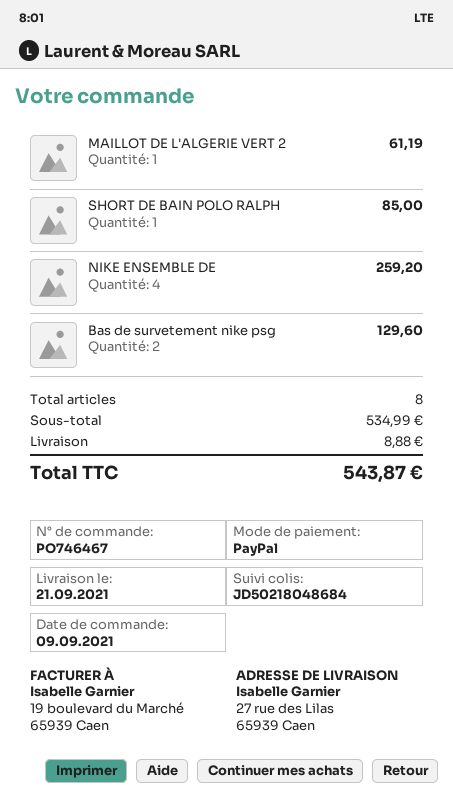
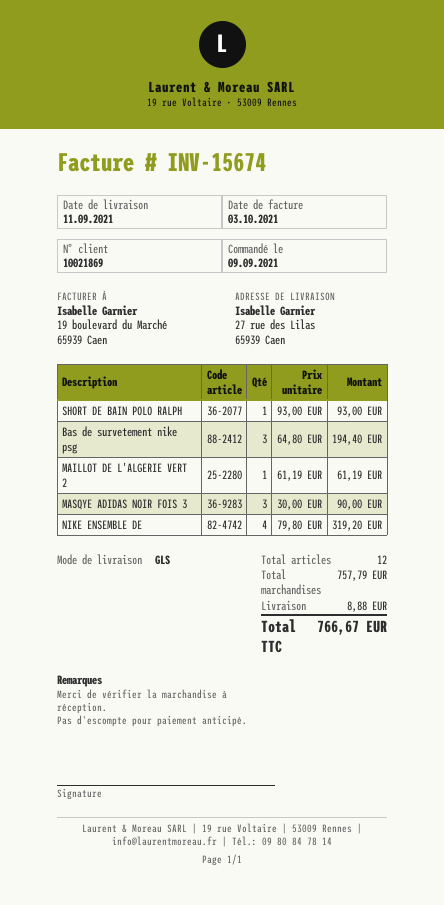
delivery date: 2021-09-21 -> 2021-09-11
SHORT DE BAIN POLO RALPH: 1 for 85.00 -> 1 for 93.00
NIKE ENSEMBLE DE: 4 for 259.20 -> 4 for 319.20
Bas de survetement nike psg: 2 for 129.60 -> 3 for 194.40
MASQYE ADIDAS NOIR FOIS 3: none -> 3 for 90.00
total quantity: 8 -> 12
subtotal: 534.99 -> 757.79
total: 543.87 -> 766.67

